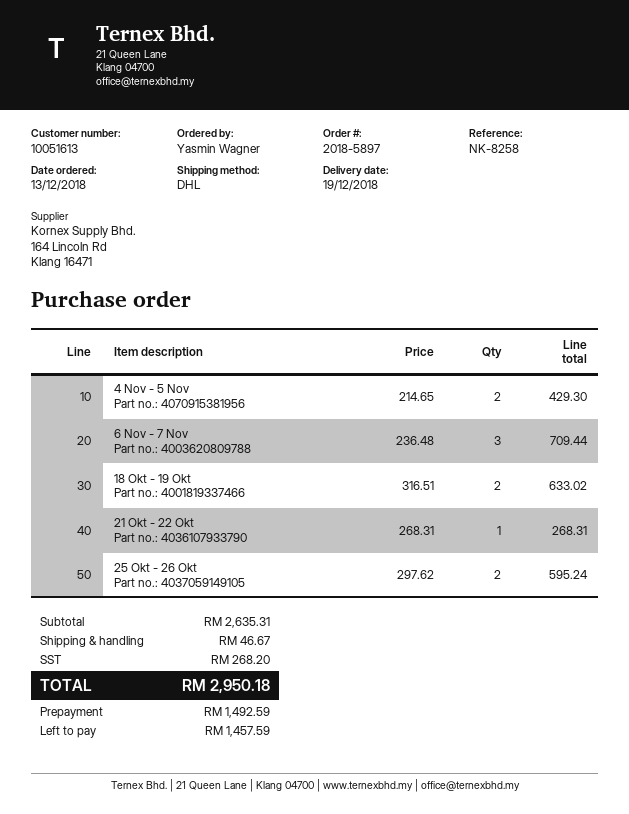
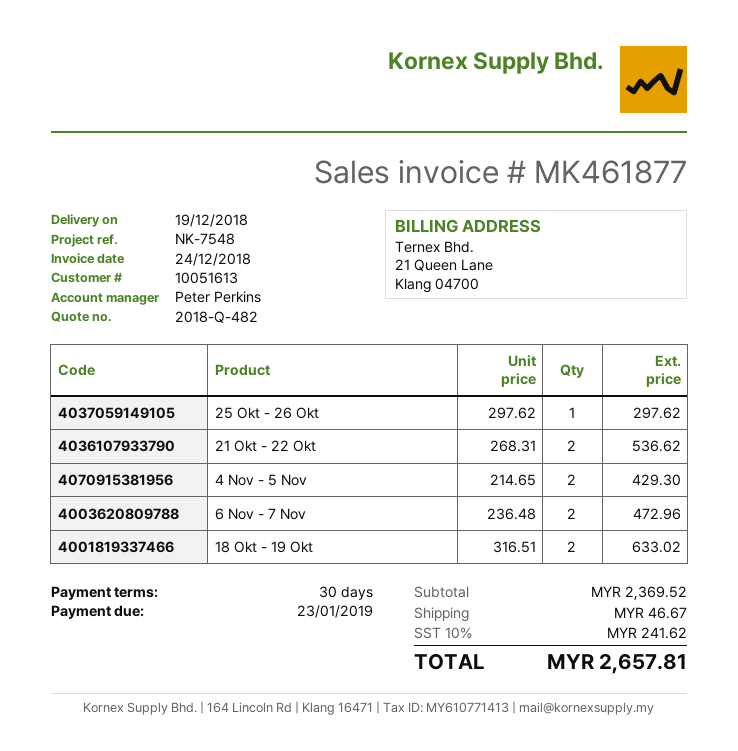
reference: NK-8258 -> NK-7548
6 Nov - 7 Nov: 3 x 236.48 = 709.44 -> 2 x 236.48 = 472.96
21 Okt - 22 Okt: 1 x 268.31 = 268.31 -> 2 x 268.31 = 536.62
25 Okt - 26 Okt: 2 x 297.62 = 595.24 -> 1 x 297.62 = 297.62
subtotal: 2635.31 -> 2369.52
tax: 268.20 -> 241.62
total: 2950.18 -> 2657.81

